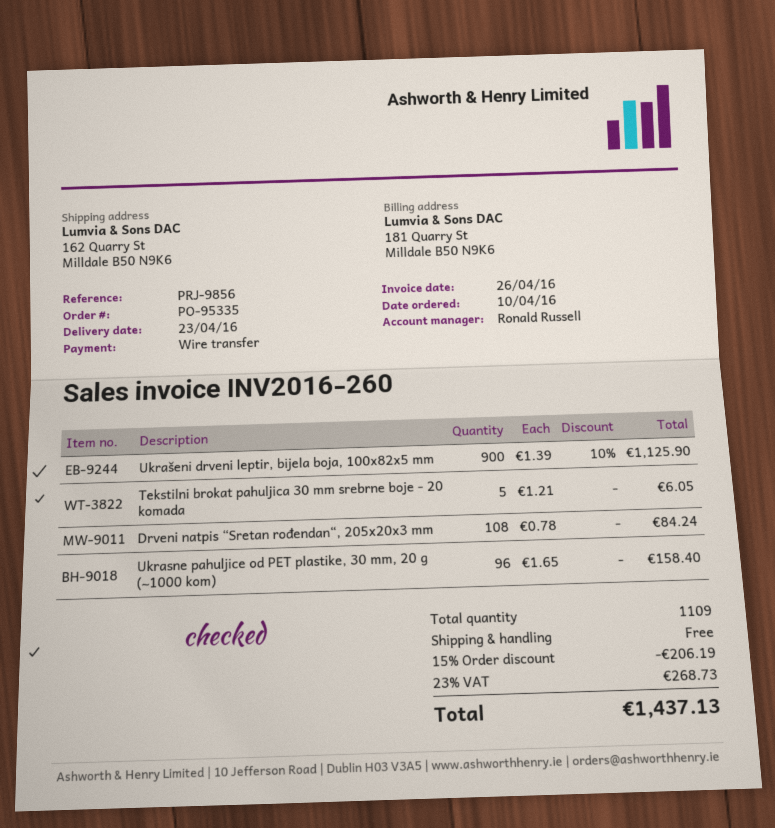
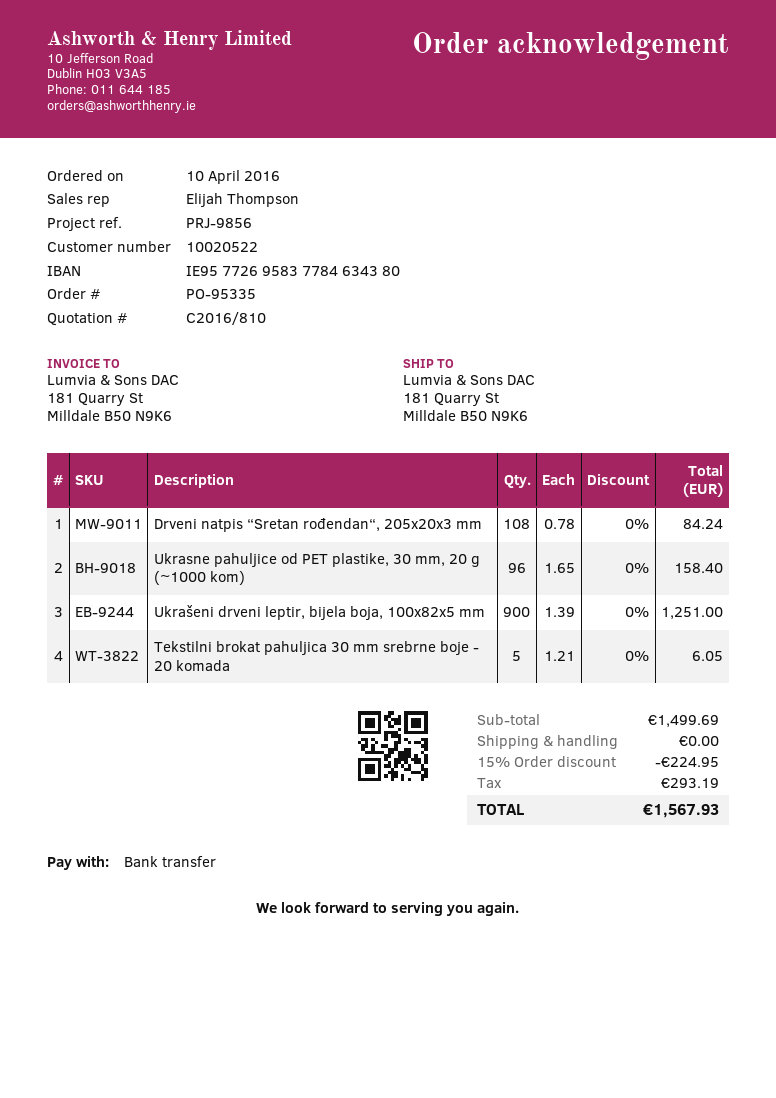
sales rep: Ronald Russell -> Elijah Thompson
ship to: 162 Quarry St, Milldale B50 N9K6 -> 181 Quarry St, Milldale B50 N9K6
Ukrašeni drveni leptir, bijela boja, 100x82x5 mm: 900 x 1.39 - 10% = 1125.90 -> 900 x 1.39 = 1251.00
discount: 15% = 206.19 -> 15% = 224.95
tax: 268.73 -> 293.19
total: 1437.13 -> 1567.93

